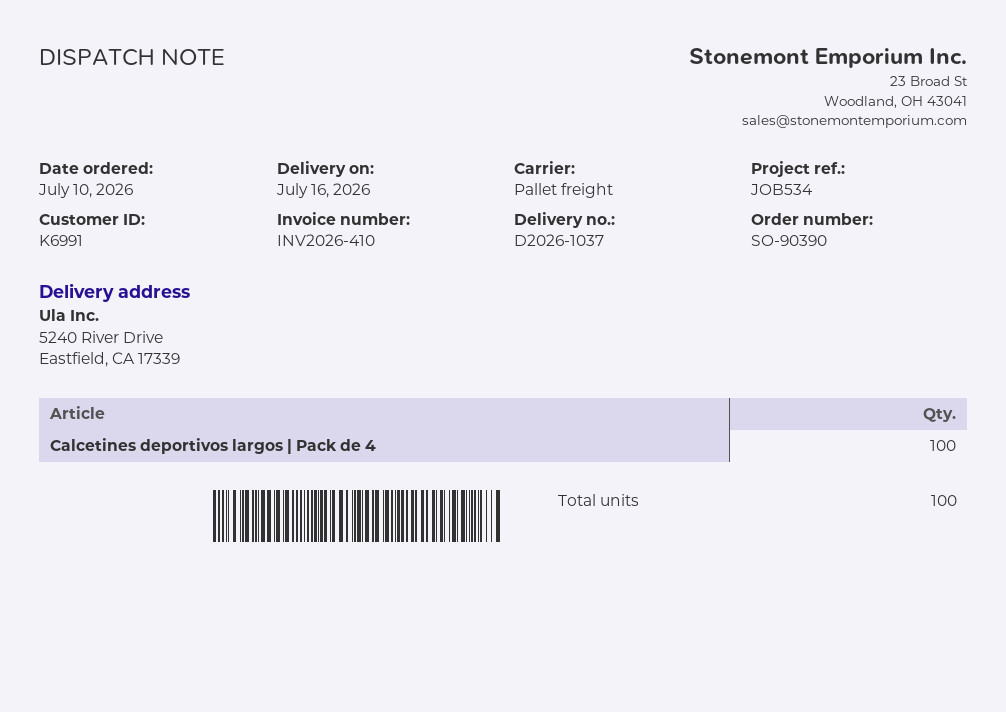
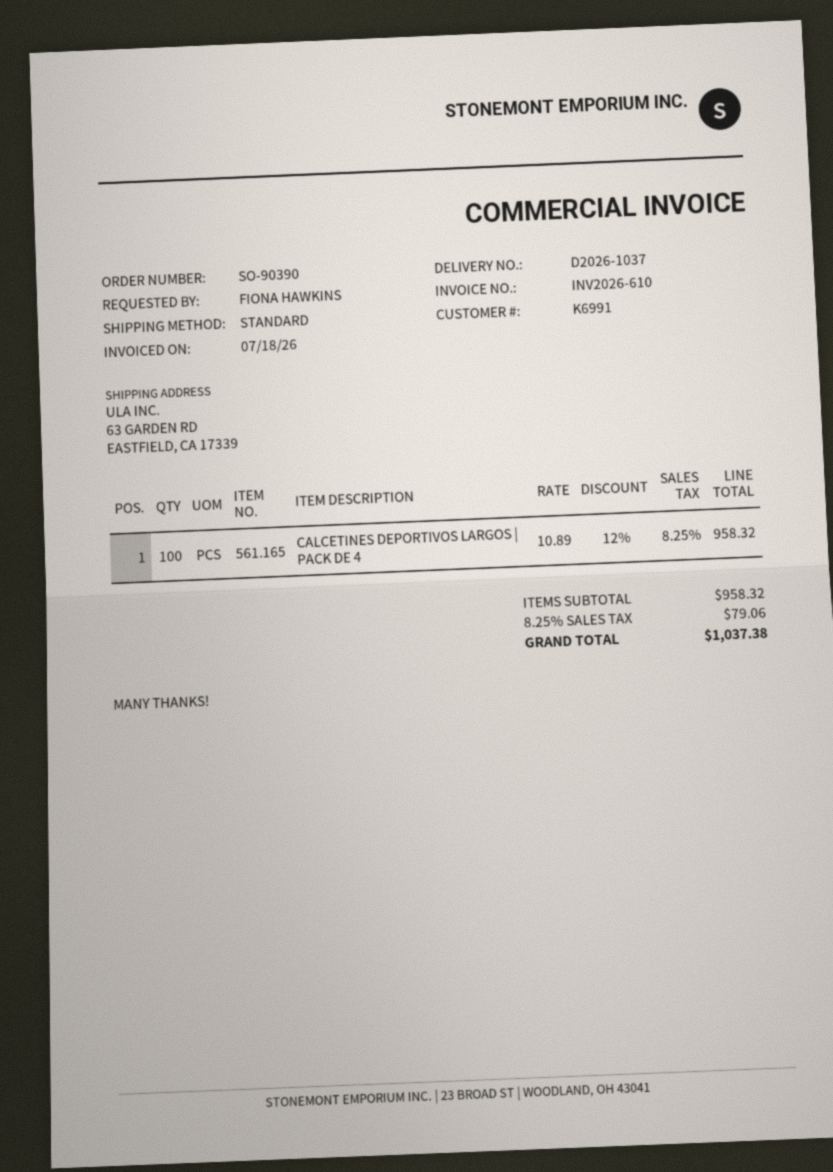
invoice number: INV2026-410 -> INV2026-610
shipping method: pallet freight -> standard
ship to: 5240 River Drive, Eastfield, CA 17339 -> 63 GARDEN RD, EASTFIELD, CA 17339

